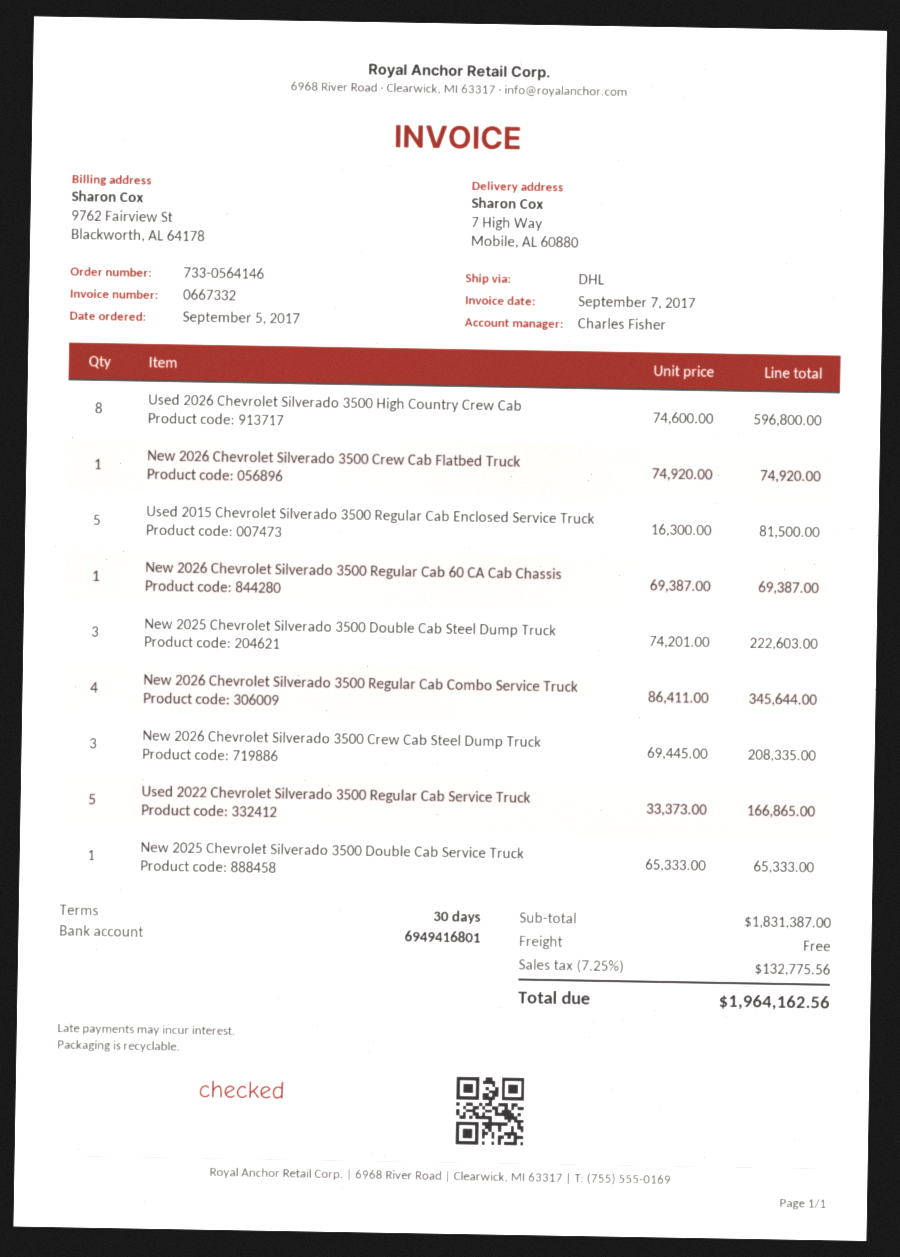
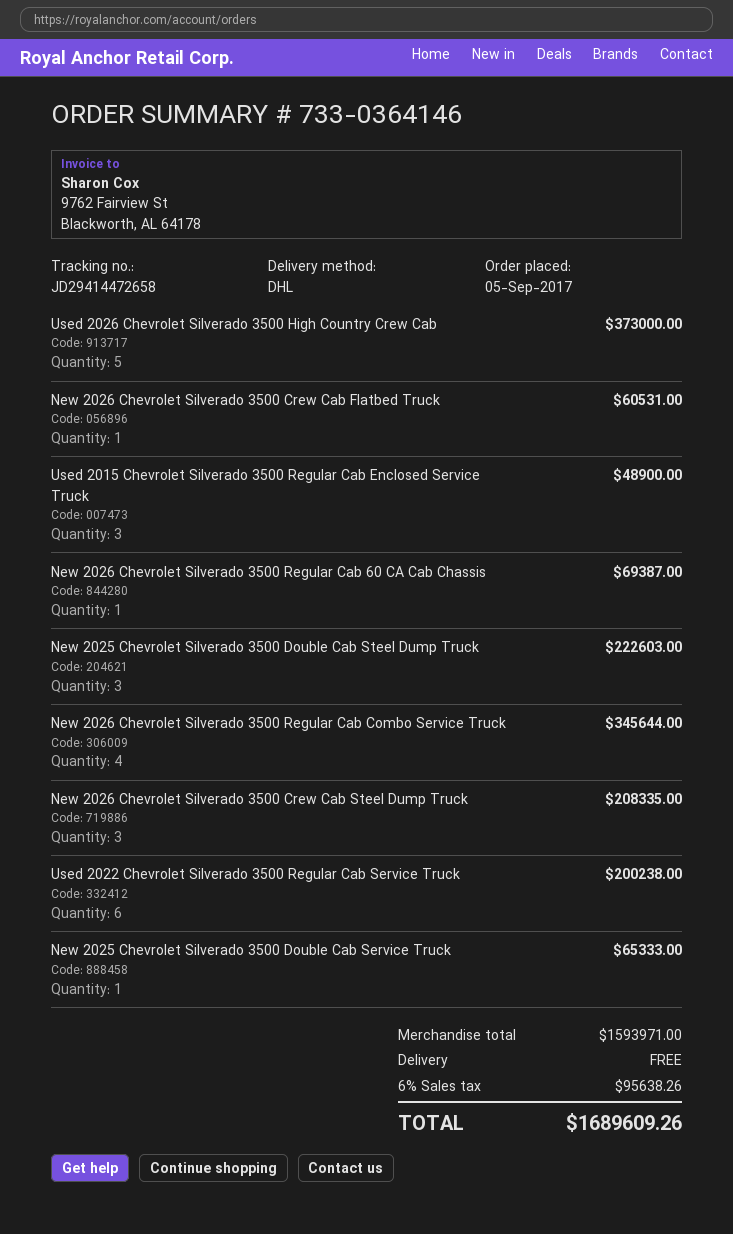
order number: 733-0564146 -> 733-0364146
Used 2026 Chevrolet Silverado 3500 High Country Crew Cab: 8 for 596800.00 -> 5 for 373000.00
New 2026 Chevrolet Silverado 3500 Crew Cab Flatbed Truck: 1 for 74920.00 -> 1 for 60531.00
Used 2015 Chevrolet Silverado 3500 Regular Cab Enclosed Service Truck: 5 for 81500.00 -> 3 for 48900.00
Used 2022 Chevrolet Silverado 3500 Regular Cab Service Truck: 5 for 166865.00 -> 6 for 200238.00
subtotal: 1831387.00 -> 1593971.00
tax: 7.25% = 132775.56 -> 6% = 95638.26
total: 1964162.56 -> 1689609.26

